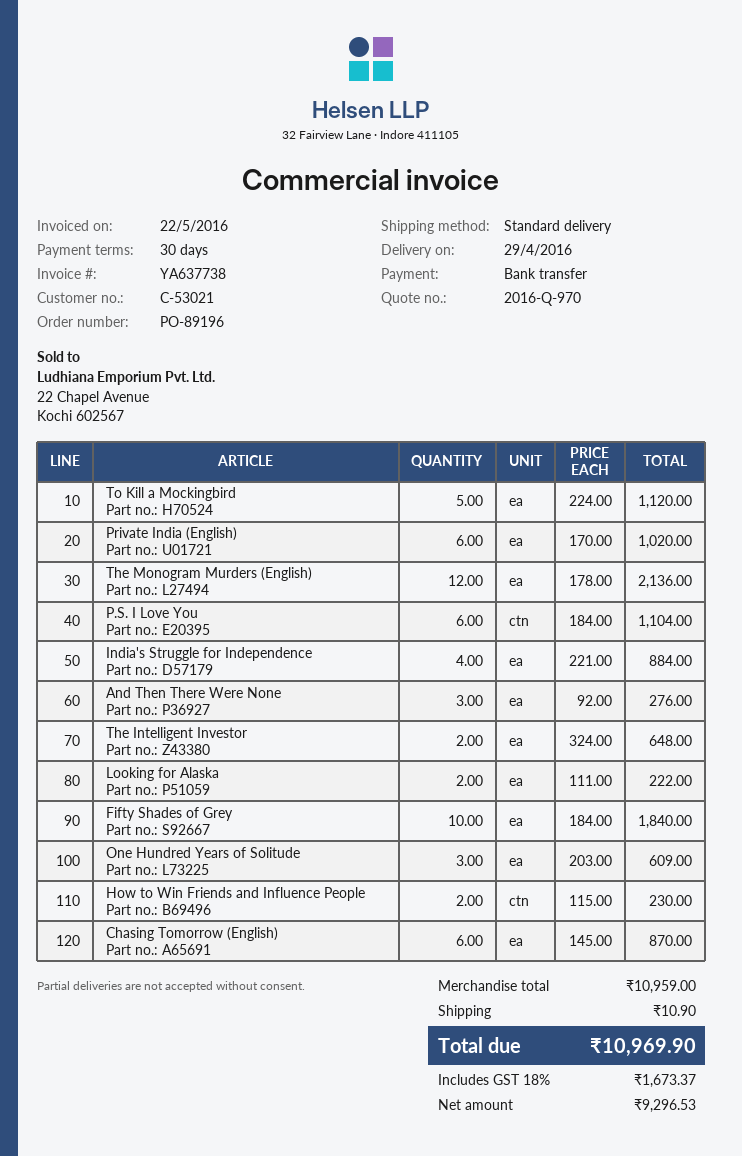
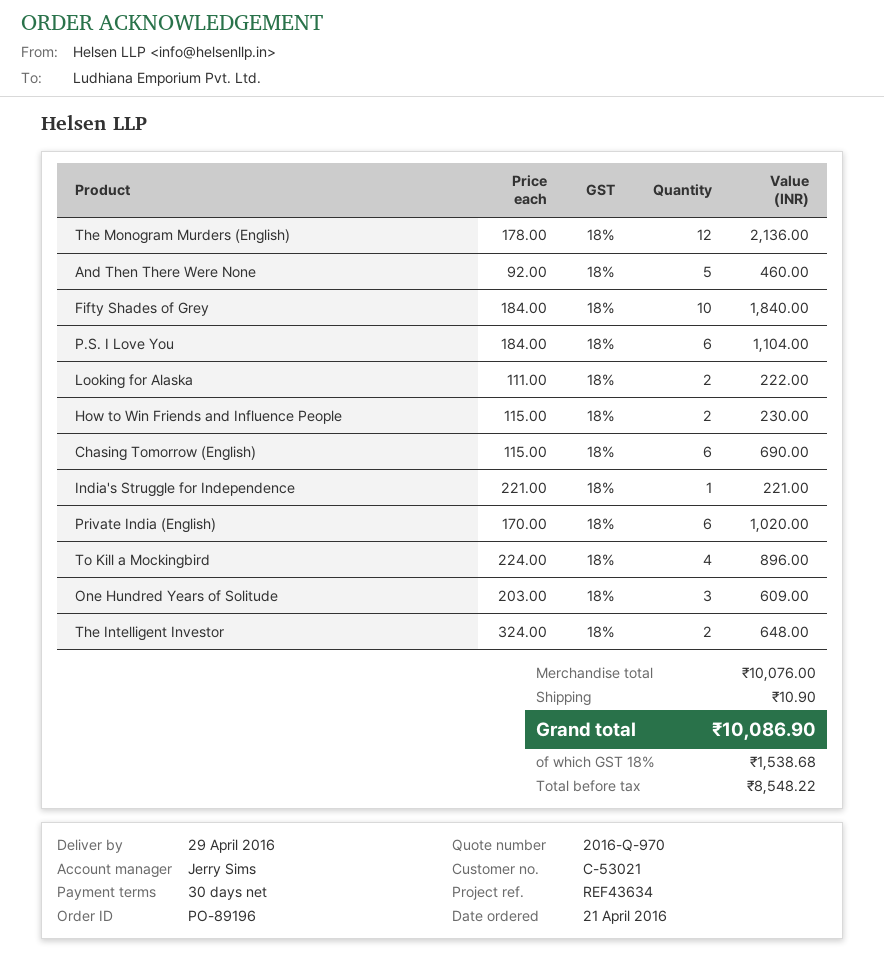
To Kill a Mockingbird: 5 x 224.00 = 1120.00 -> 4 x 224.00 = 896.00
India's Struggle for Independence: 4 x 221.00 = 884.00 -> 1 x 221.00 = 221.00
And Then There Were None: 3 x 92.00 = 276.00 -> 5 x 92.00 = 460.00
Chasing Tomorrow (English): 6 x 145.00 = 870.00 -> 6 x 115.00 = 690.00
subtotal: 10959.00 -> 10076.00
net: 9296.53 -> 8548.22
tax: 18% = 1673.37 -> 18% = 1538.68
total: 10969.90 -> 10086.90

